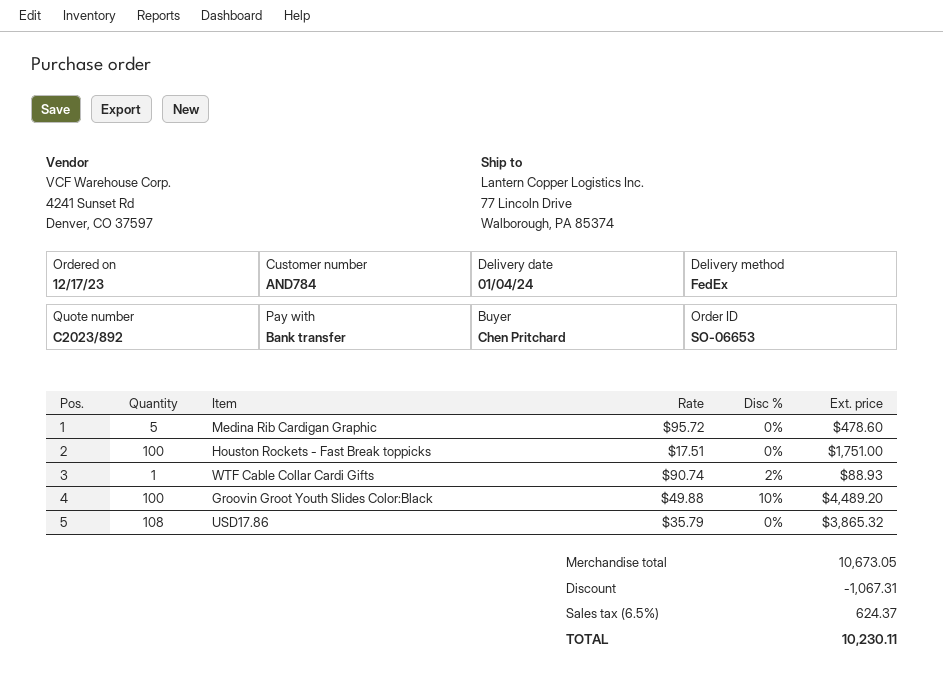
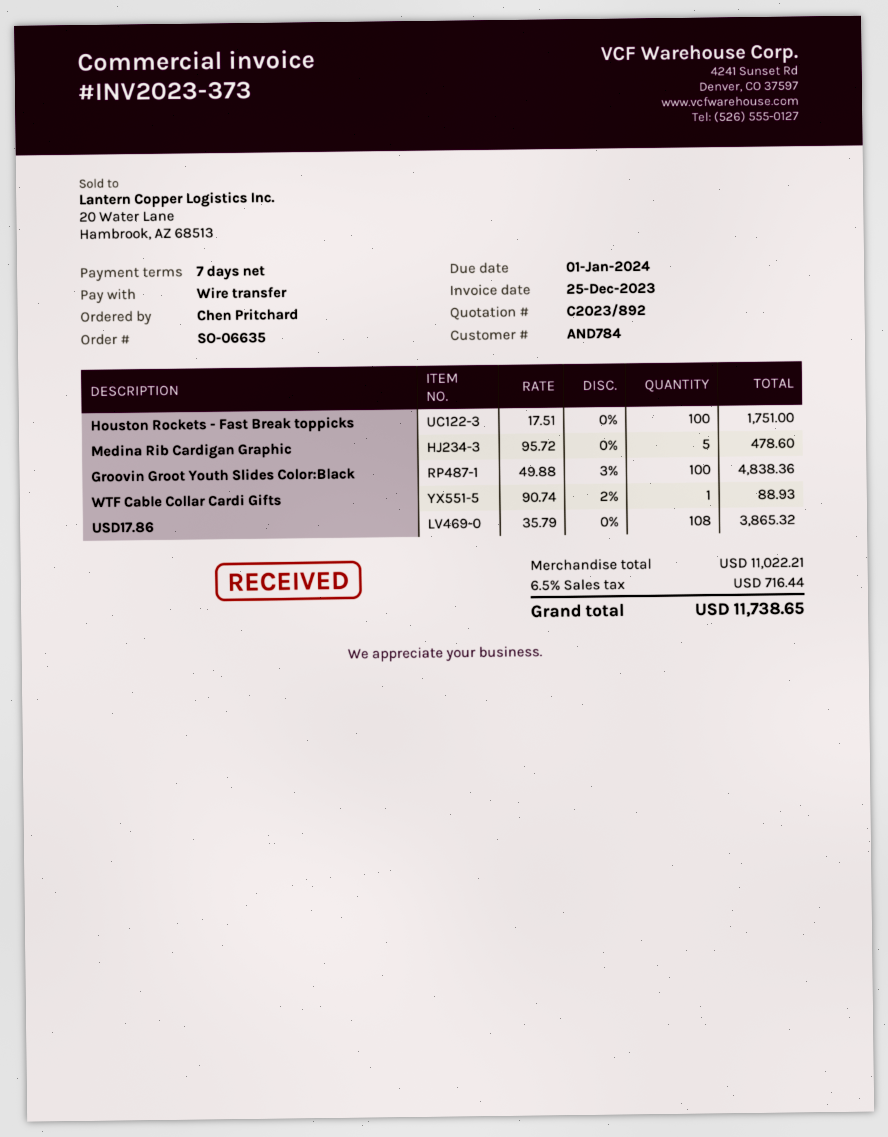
order number: SO-06653 -> SO-06635
Groovin Groot Youth Slides Color:Black: 100 x 49.88 - 10% = 4489.20 -> 100 x 49.88 - 3% = 4838.36
subtotal: 10673.05 -> 11022.21
discount: 1067.31 -> none
tax: 6.5% = 624.37 -> 6.5% = 716.44
total: 10230.11 -> 11738.65

